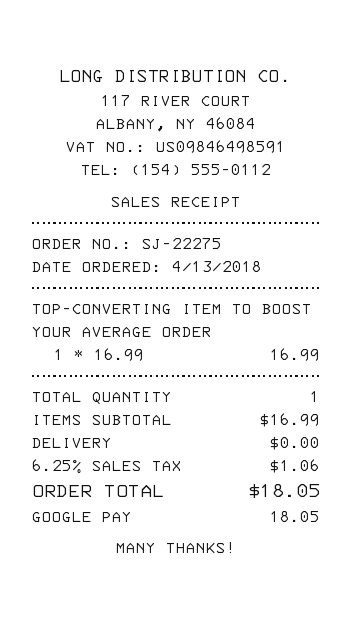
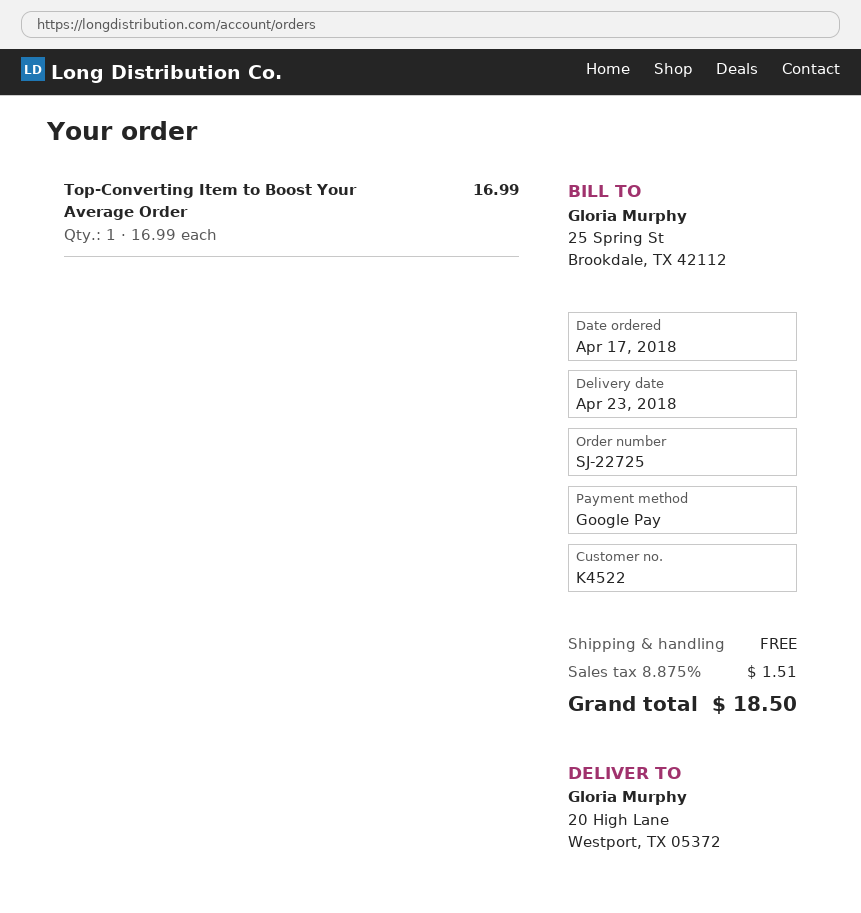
order number: SJ-22275 -> SJ-22725
order date: 2018-04-13 -> 2018-04-17
tax: 6.25% = 1.06 -> 8.875% = 1.51
total: 18.05 -> 18.50

